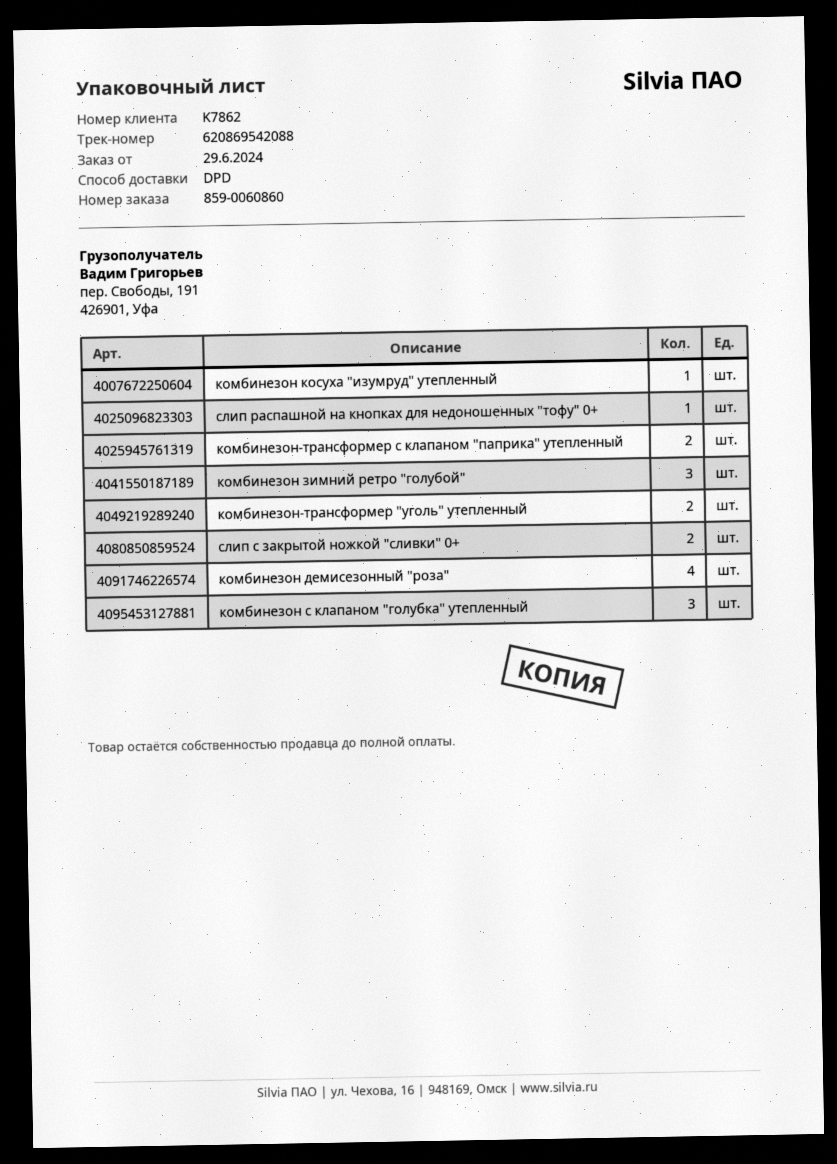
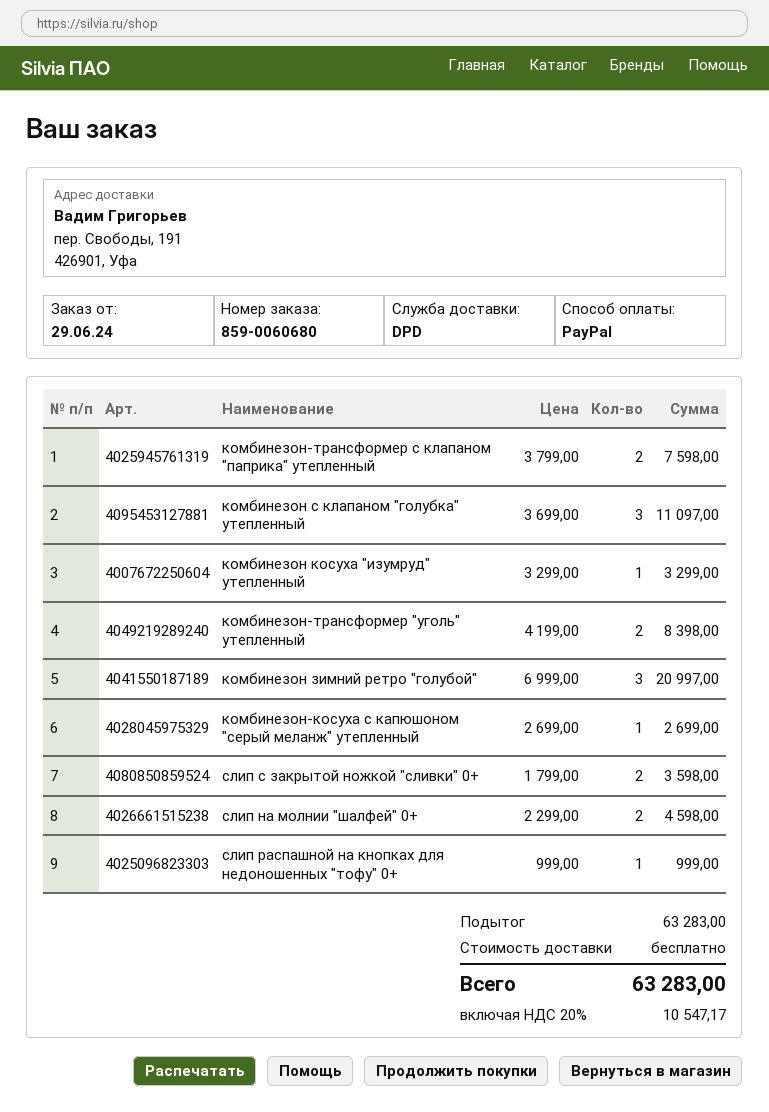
order number: 859-0060860 -> 859-0060680
комбинезон демисезонный "роза": 4 -> none
комбинезон-косуха с капюшоном "серый меланж" утепленный: none -> 1
слип на молнии "шалфей" 0+: none -> 2

